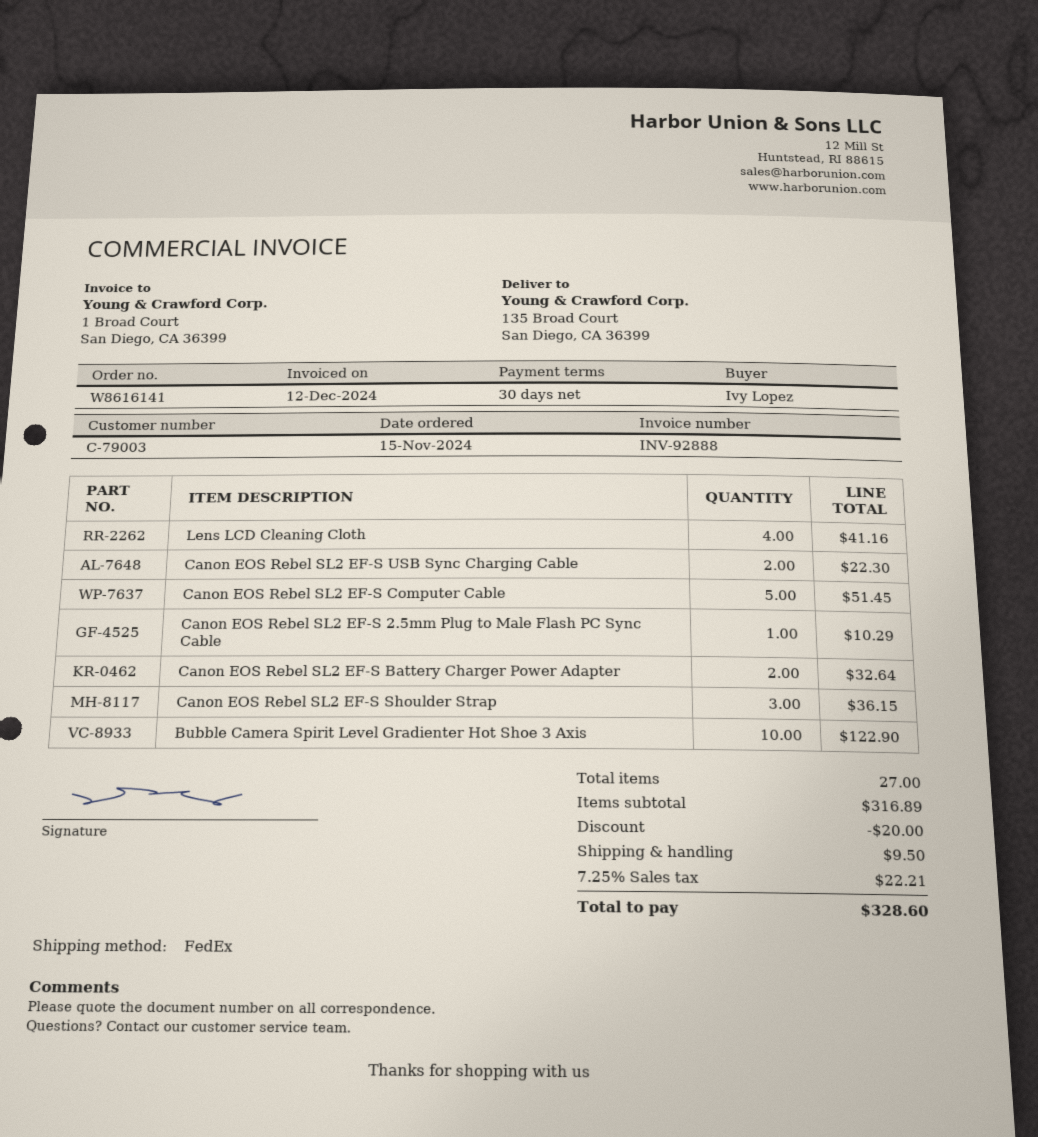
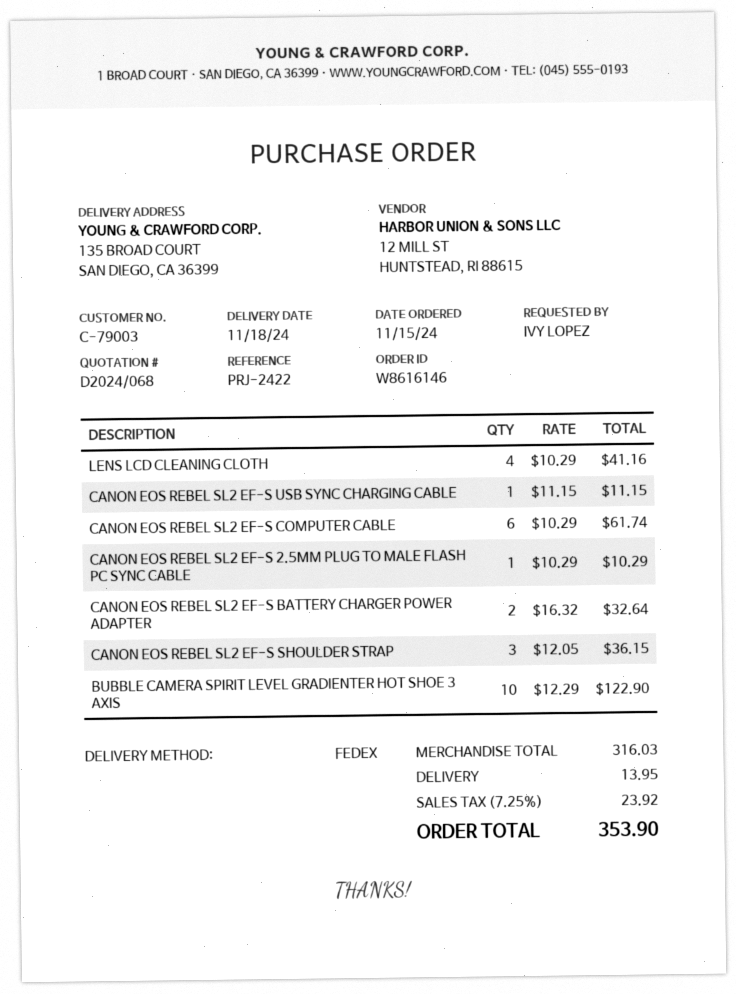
order number: W8616141 -> W8616146
Canon EOS Rebel SL2 EF-S USB Sync Charging Cable: 2 for 22.30 -> 1 for 11.15
Canon EOS Rebel SL2 EF-S Computer Cable: 5 for 51.45 -> 6 for 61.74
subtotal: 316.89 -> 316.03
discount: 20.00 -> none
shipping: 9.50 -> 13.95
tax: 7.25% = 22.21 -> 7.25% = 23.92
total: 328.60 -> 353.90

